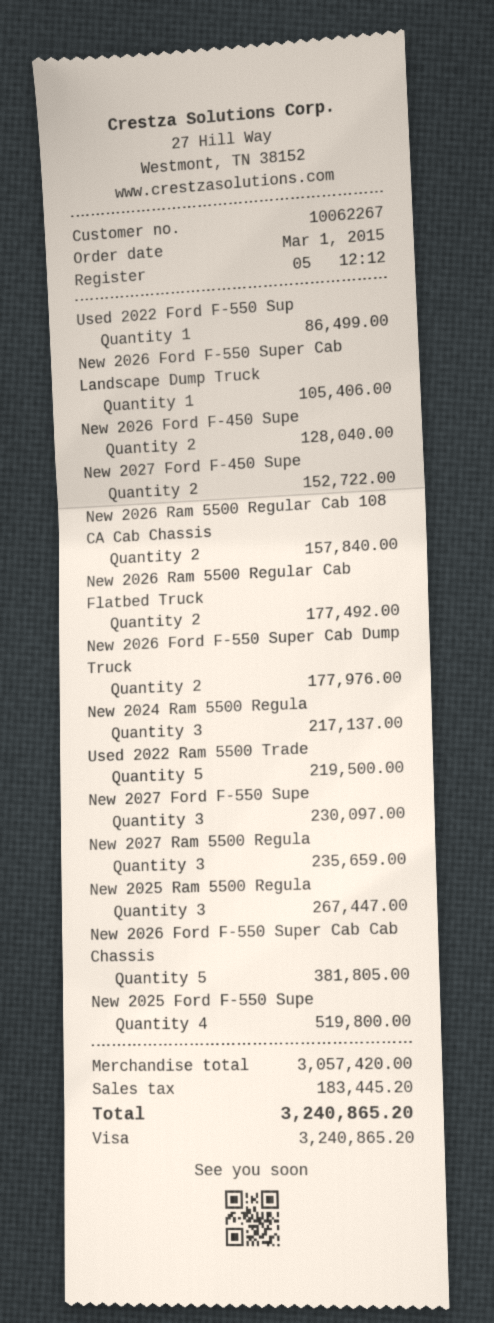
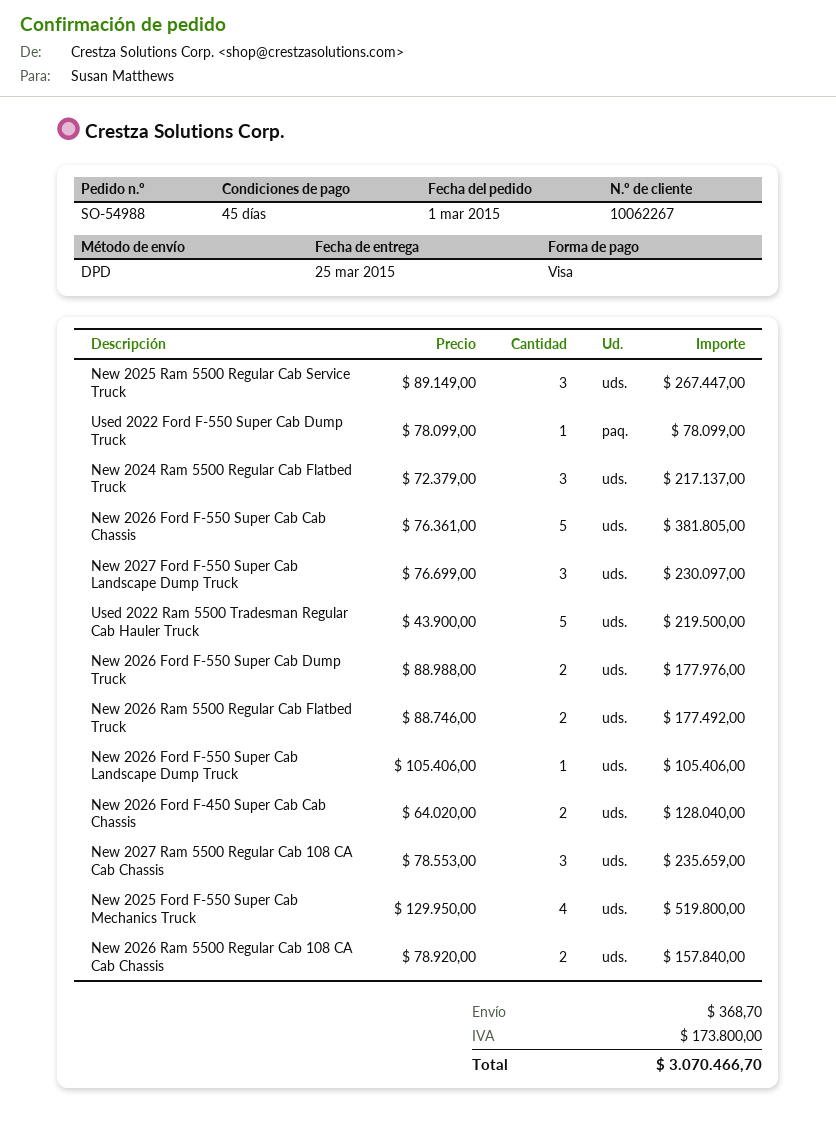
Used 2022 Ford F-550 Sup: 1 for 86499.00 -> 1 for 78099.00
New 2027 Ford F-450 Supe: 2 for 152722.00 -> none
shipping: none -> 368.70
tax: 183445.20 -> 173800.00
total: 3240865.20 -> 3070466.70

